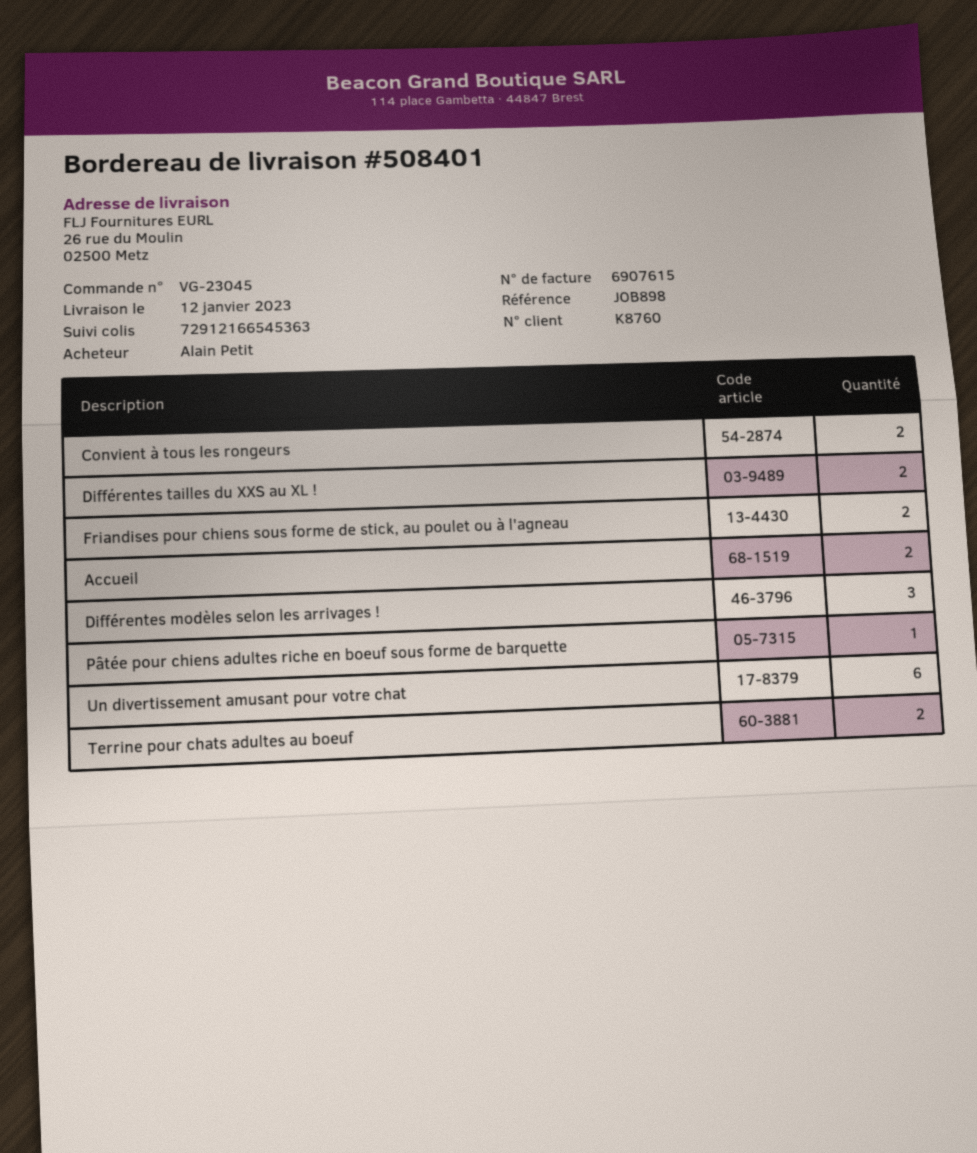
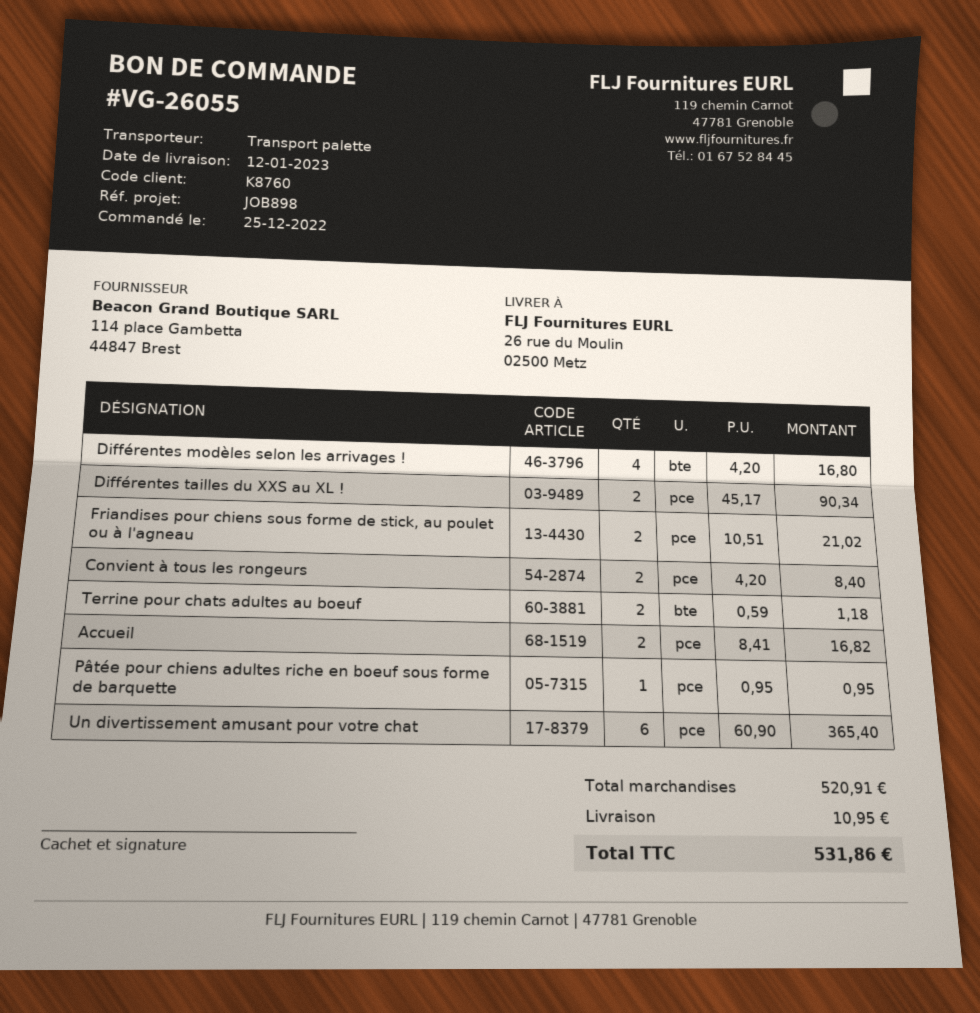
order number: VG-23045 -> VG-26055
Différentes modèles selon les arrivages !: 3 -> 4

